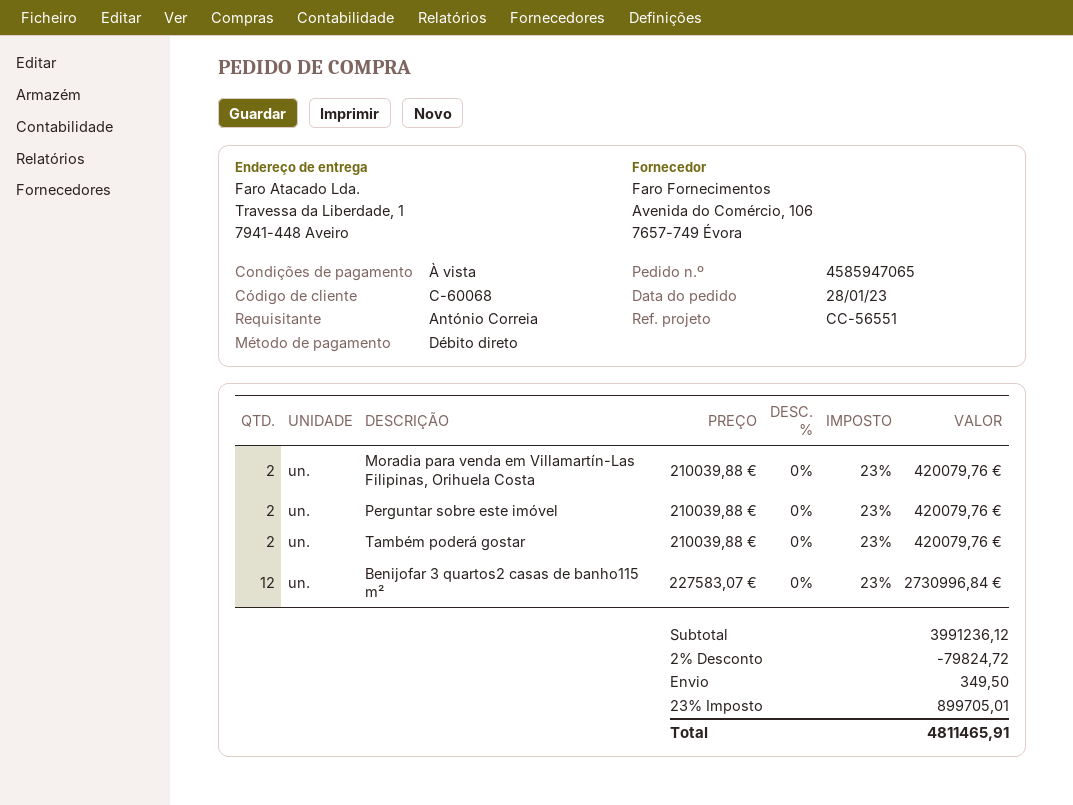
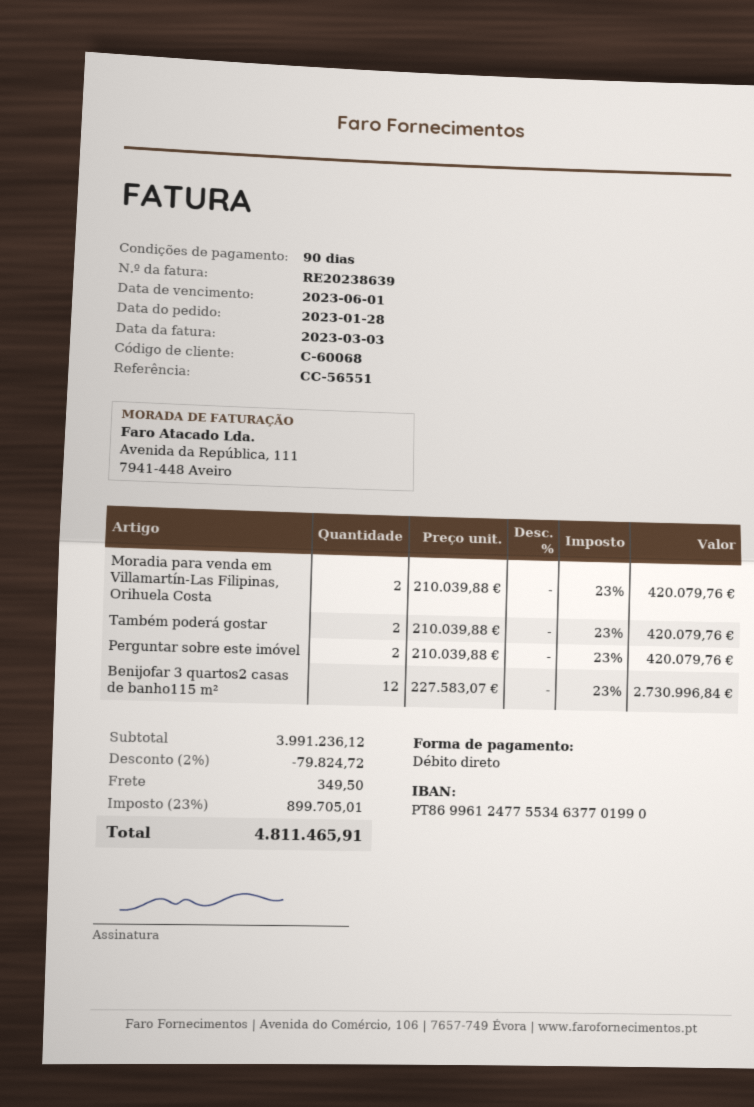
payment terms: on receipt -> 90 days

